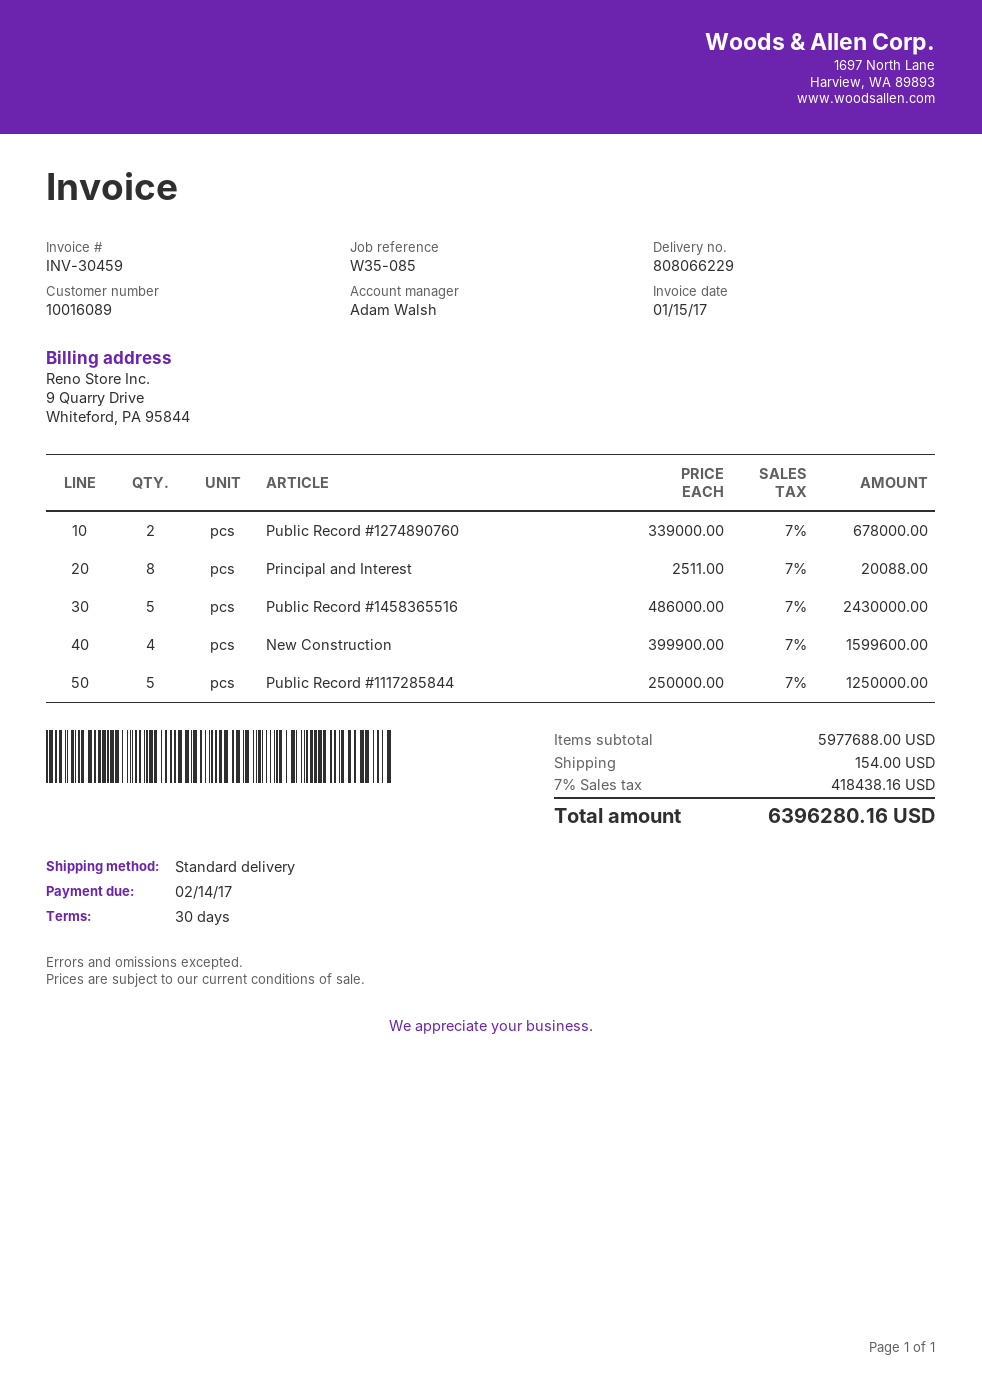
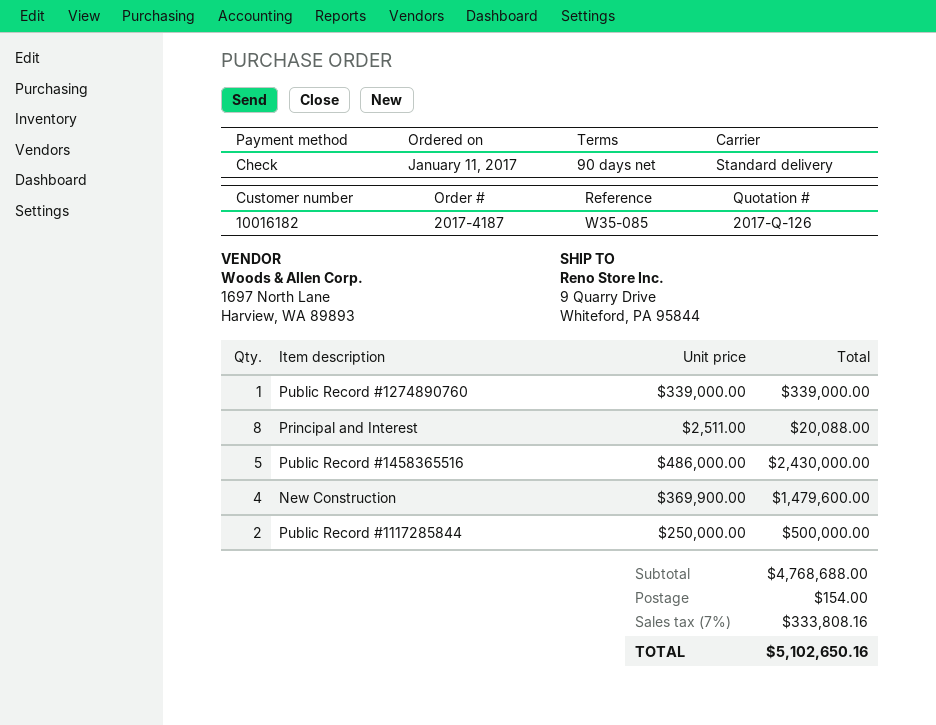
payment terms: 30 days -> 90 days
customer number: 10016089 -> 10016182
Public Record #1274890760: 2 x 339000.00 = 678000.00 -> 1 x 339000.00 = 339000.00
New Construction: 4 x 399900.00 = 1599600.00 -> 4 x 369900.00 = 1479600.00
Public Record #1117285844: 5 x 250000.00 = 1250000.00 -> 2 x 250000.00 = 500000.00
subtotal: 5977688.00 -> 4768688.00
tax: 7% = 418438.16 -> 7% = 333808.16
total: 6396280.16 -> 5102650.16

